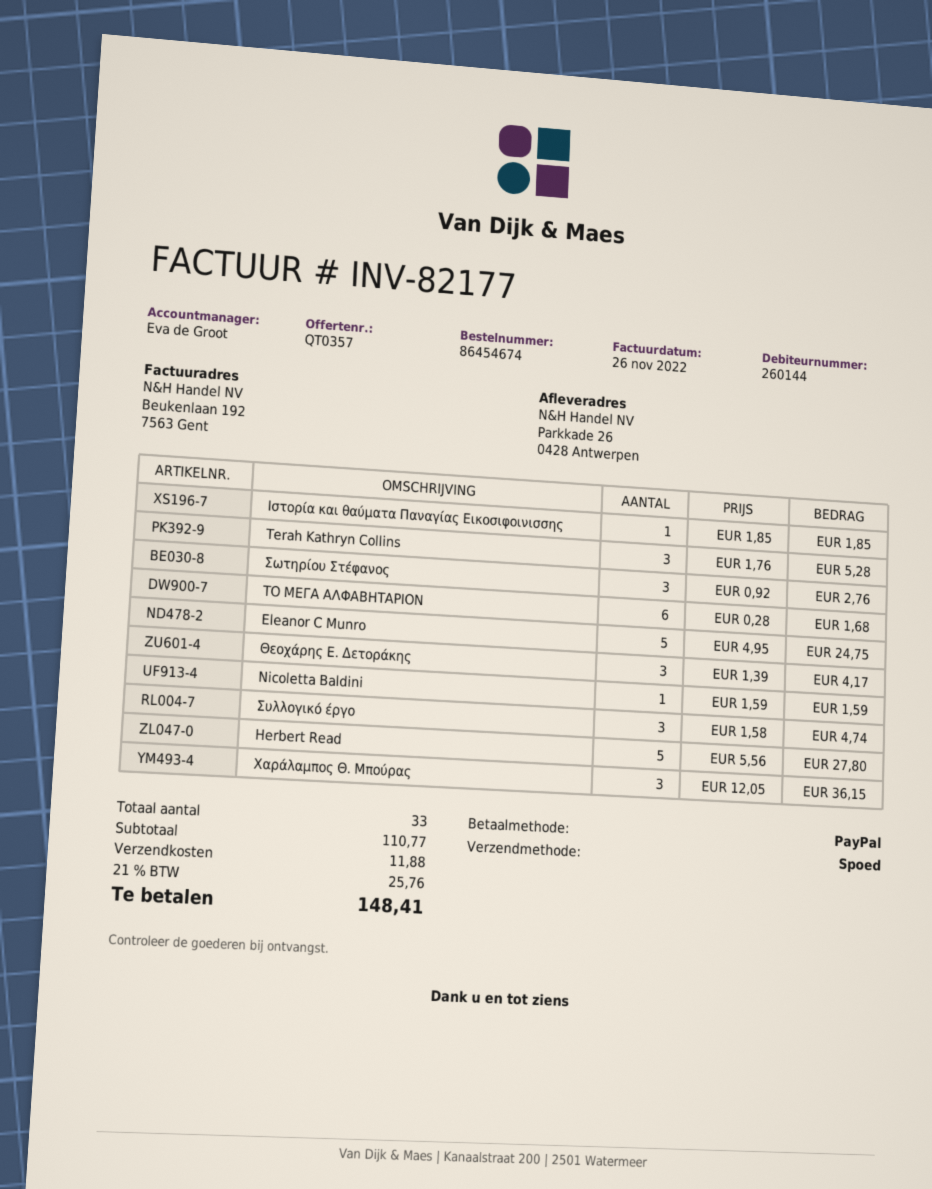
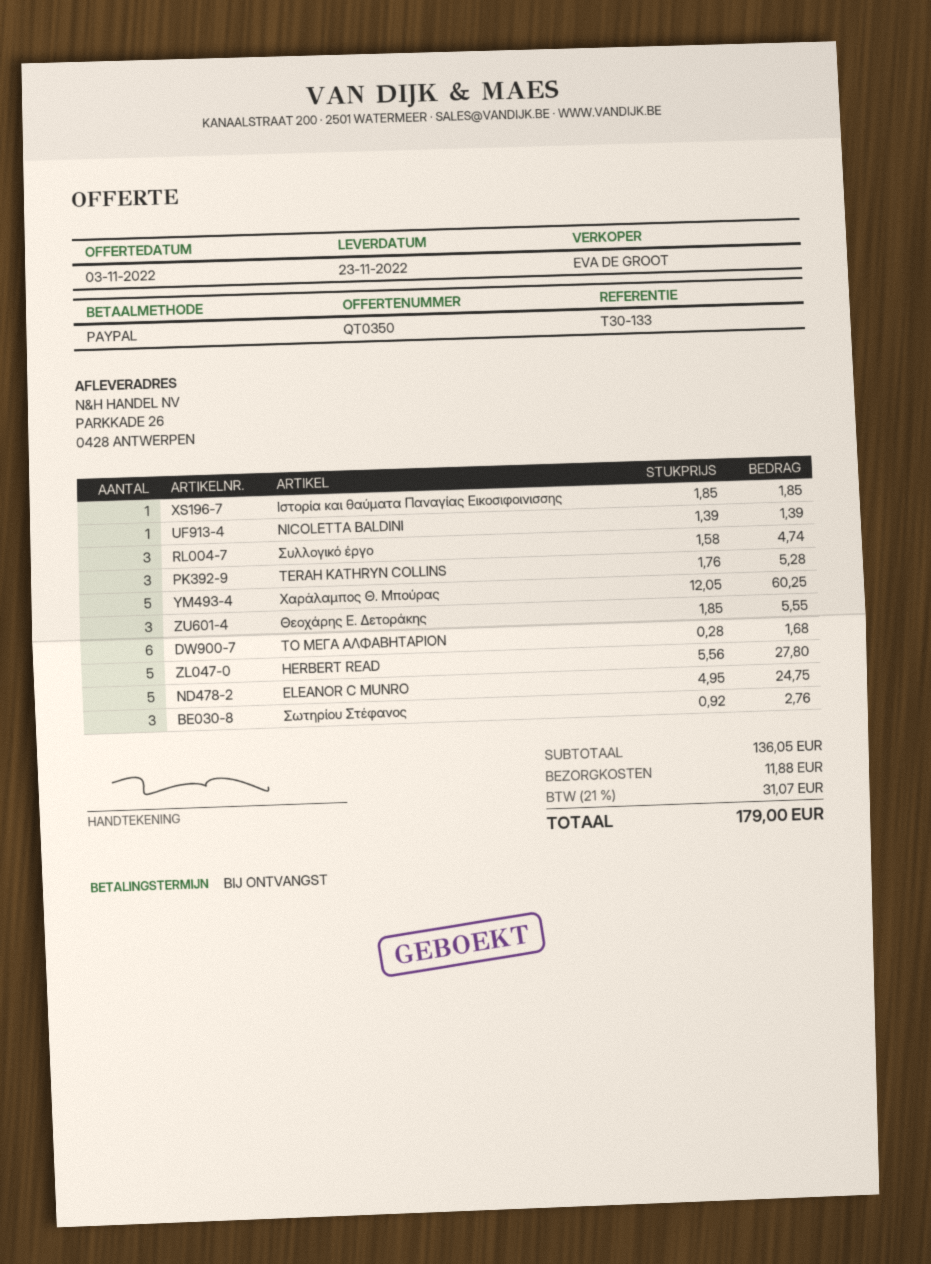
quote number: QT0357 -> QT0350
Θεοχάρης Ε. Δετοράκης: 3 x 1.39 = 4.17 -> 3 x 1.85 = 5.55
Nicoletta Baldini: 1 x 1.59 = 1.59 -> 1 x 1.39 = 1.39
Χαράλαμπος Θ. Μπούρας: 3 x 12.05 = 36.15 -> 5 x 12.05 = 60.25
subtotal: 110.77 -> 136.05
tax: 21% = 25.76 -> 21% = 31.07
total: 148.41 -> 179.00

